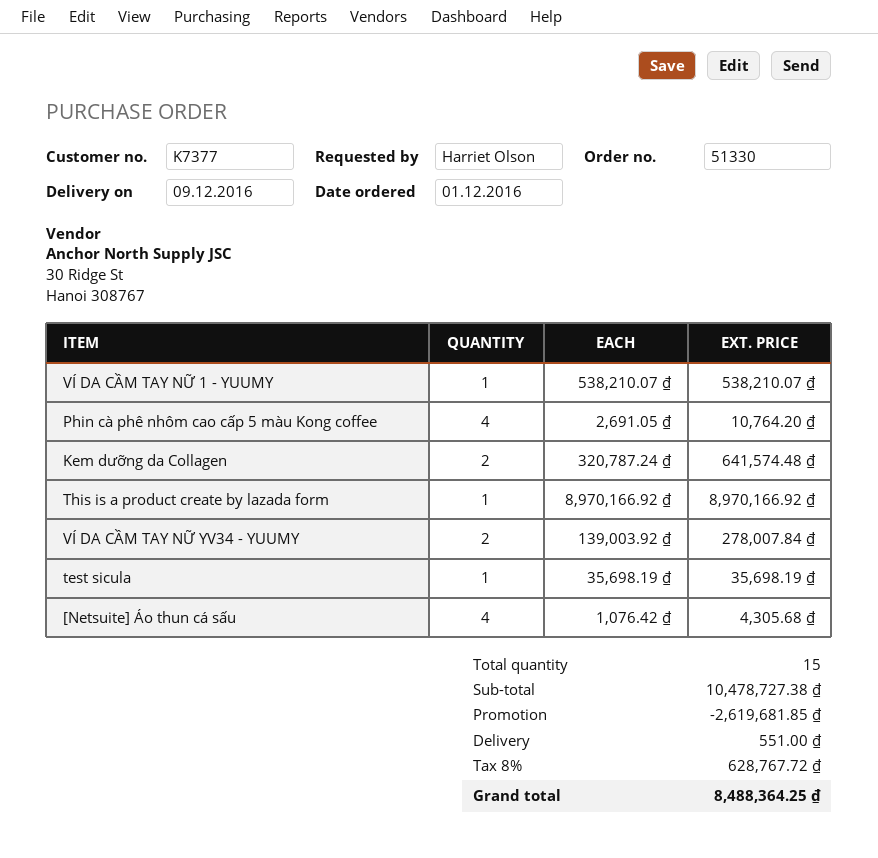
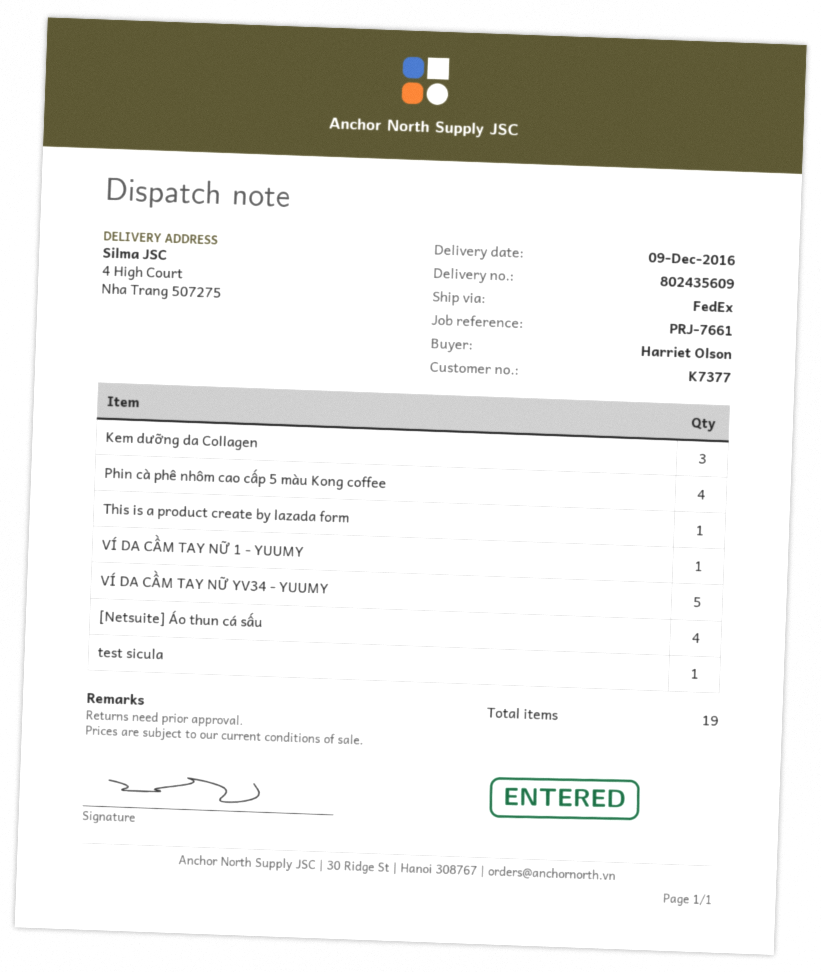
Kem dưỡng da Collagen: 2 -> 3
VÍ DA CẦM TAY NỮ YV34 - YUUMY: 2 -> 5
total quantity: 15 -> 19

